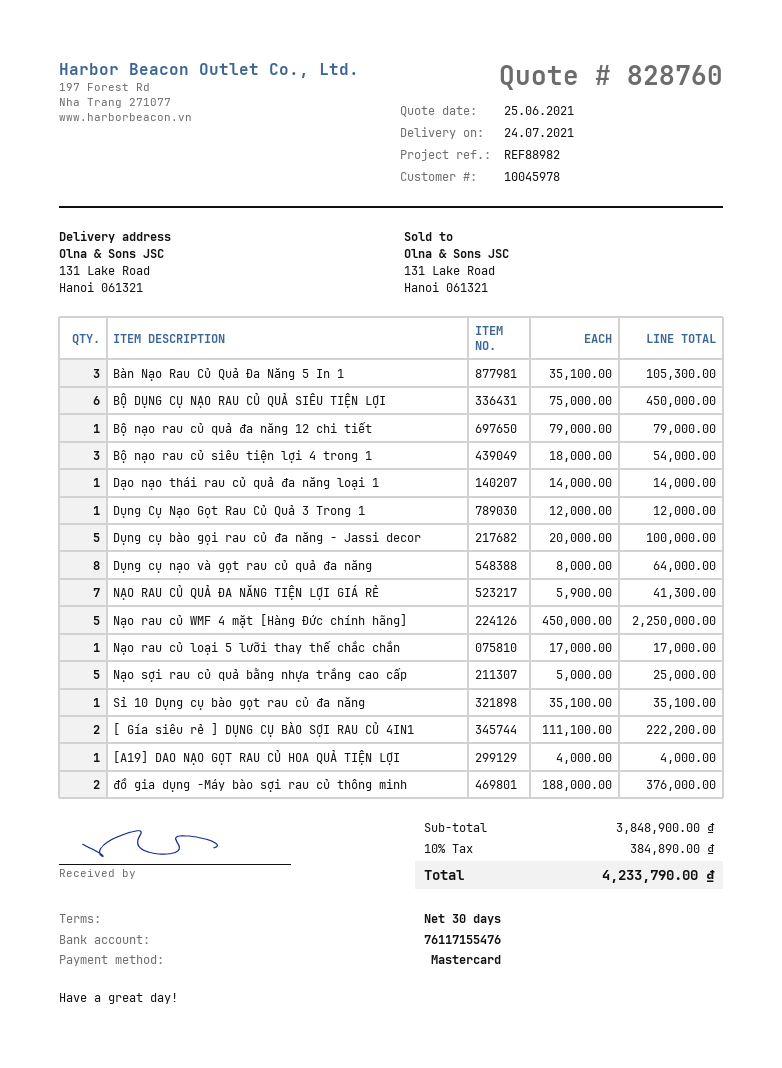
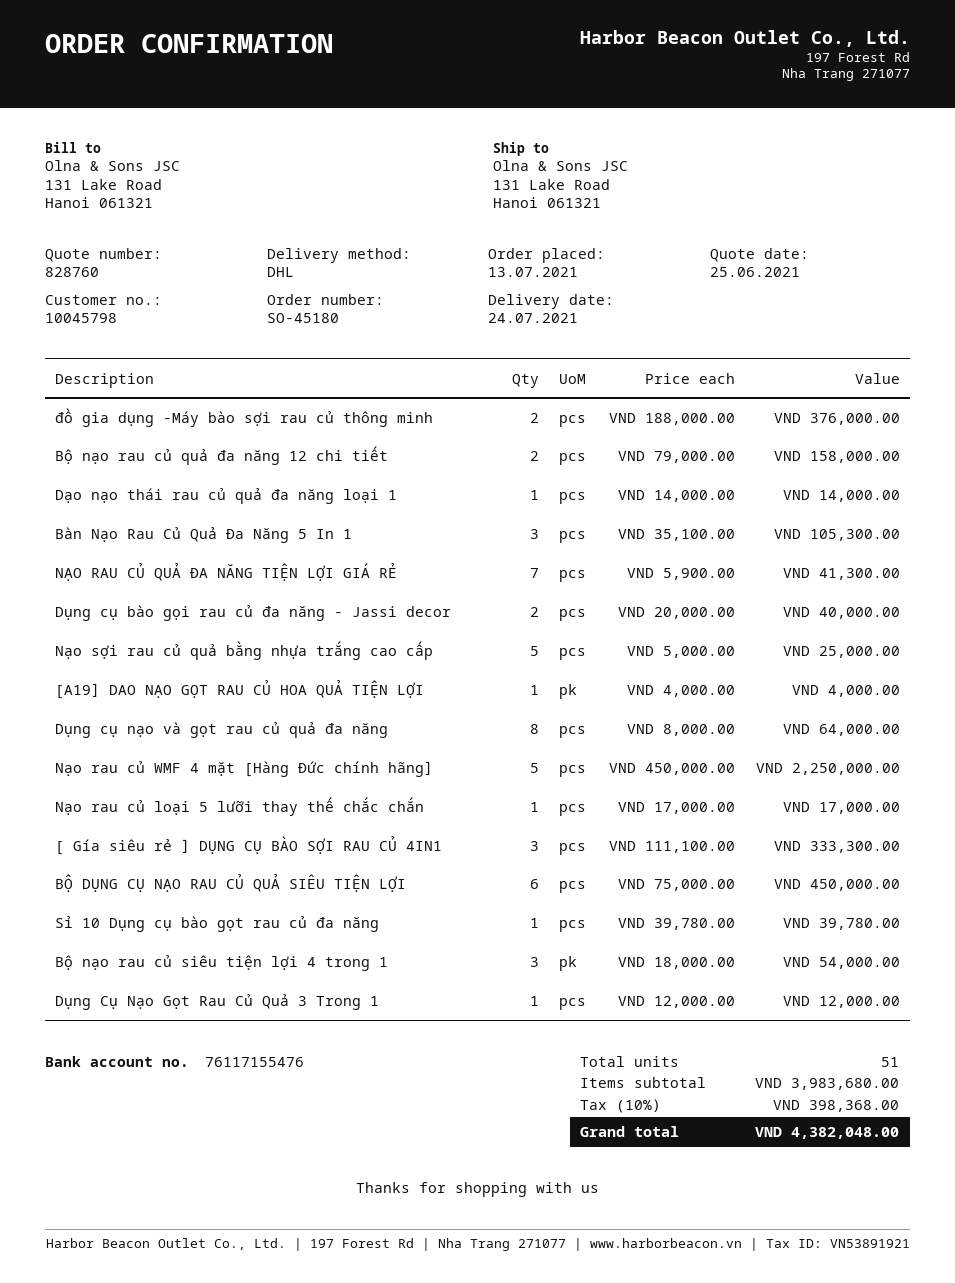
customer number: 10045978 -> 10045798
Bộ nạo rau củ quả đa năng 12 chi tiết: 1 x 79000.00 = 79000.00 -> 2 x 79000.00 = 158000.00
Dụng cụ bào gọi rau củ đa năng - Jassi decor: 5 x 20000.00 = 100000.00 -> 2 x 20000.00 = 40000.00
Sỉ 10 Dụng cụ bào gọt rau củ đa năng: 1 x 35100.00 = 35100.00 -> 1 x 39780.00 = 39780.00
[ Gía siêu rẻ ] DỤNG CỤ BÀO SỢI RAU CỦ 4IN1: 2 x 111100.00 = 222200.00 -> 3 x 111100.00 = 333300.00
subtotal: 3848900.00 -> 3983680.00
tax: 10% = 384890.00 -> 10% = 398368.00
total: 4233790.00 -> 4382048.00

